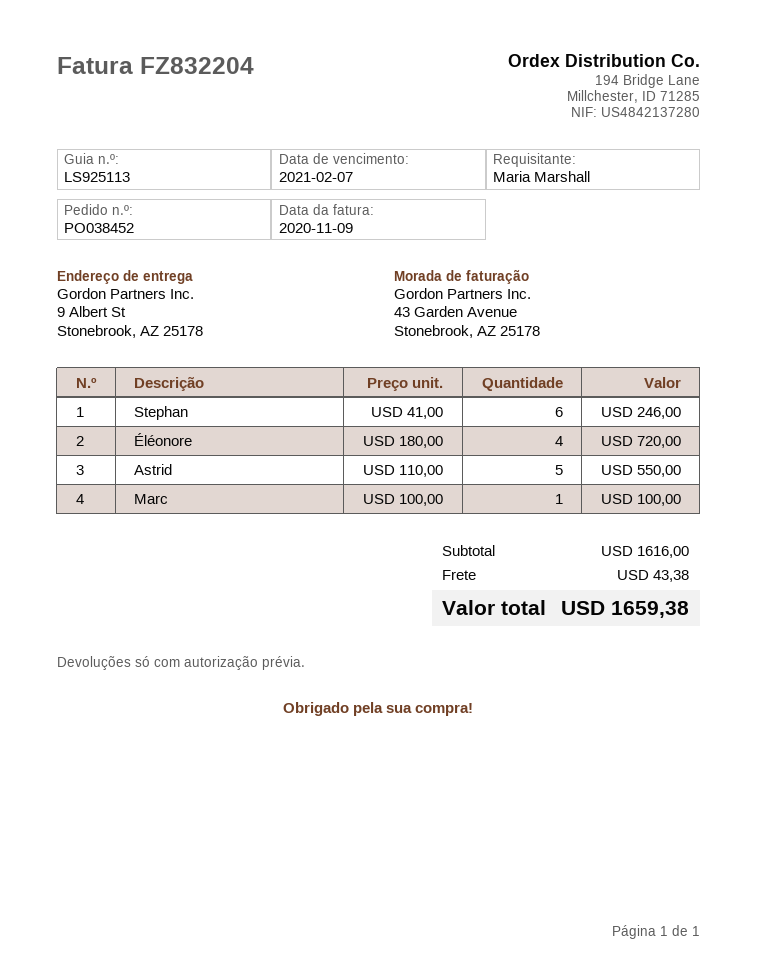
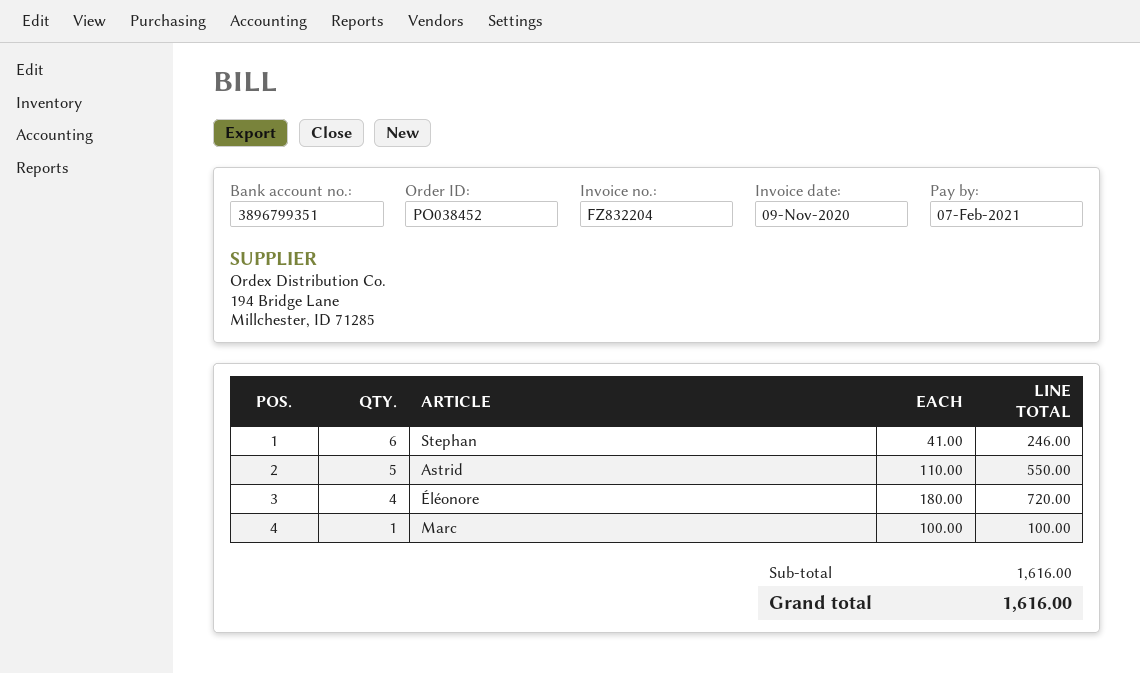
shipping: 43.38 -> none
total: 1659.38 -> 1616.00

